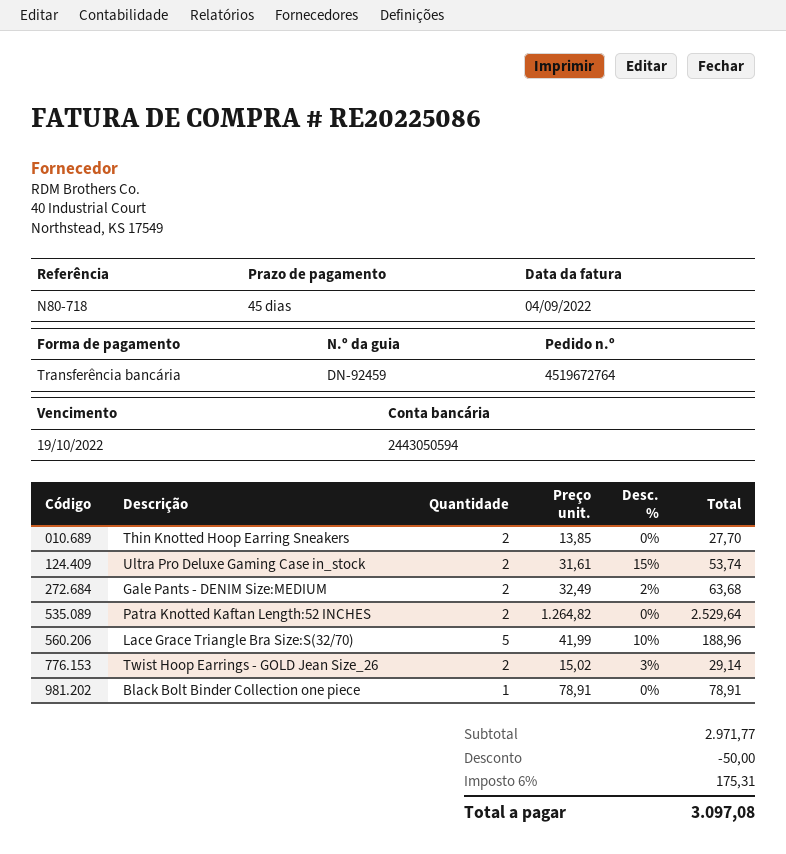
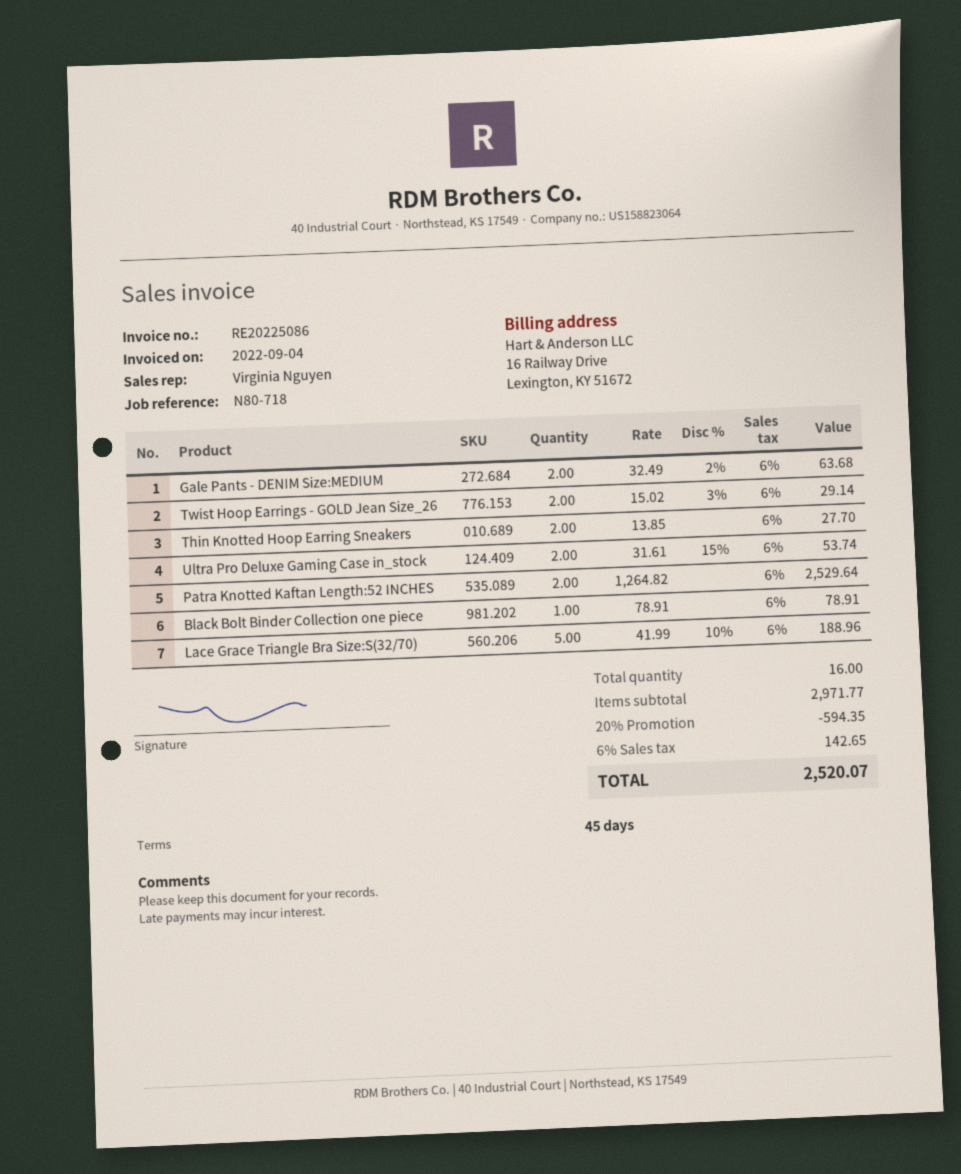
discount: 50.00 -> 594.35
tax: 6% = 175.31 -> 6% = 142.65
total: 3097.08 -> 2520.07

